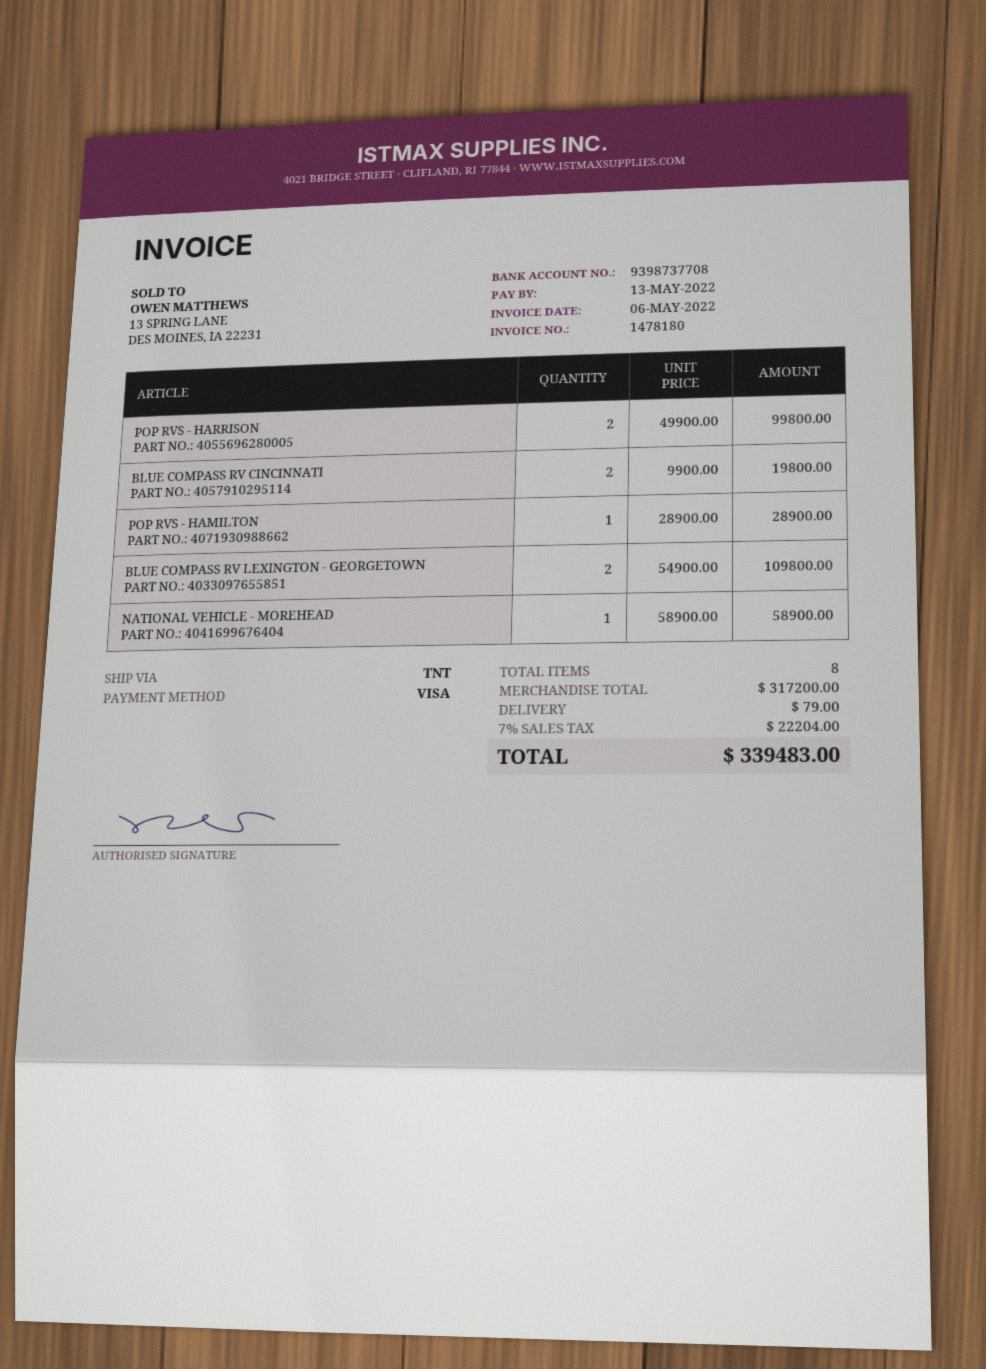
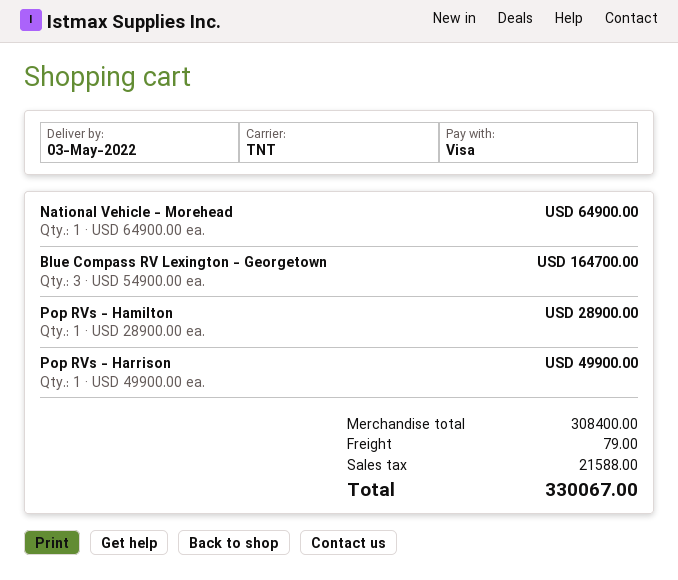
POP RVS - HARRISON: 2 x 49900.00 = 99800.00 -> 1 x 49900.00 = 49900.00
BLUE COMPASS RV CINCINNATI: 2 x 9900.00 = 19800.00 -> none
BLUE COMPASS RV LEXINGTON - GEORGETOWN: 2 x 54900.00 = 109800.00 -> 3 x 54900.00 = 164700.00
NATIONAL VEHICLE - MOREHEAD: 1 x 58900.00 = 58900.00 -> 1 x 64900.00 = 64900.00
subtotal: 317200.00 -> 308400.00
tax: 22204.00 -> 21588.00
total: 339483.00 -> 330067.00

